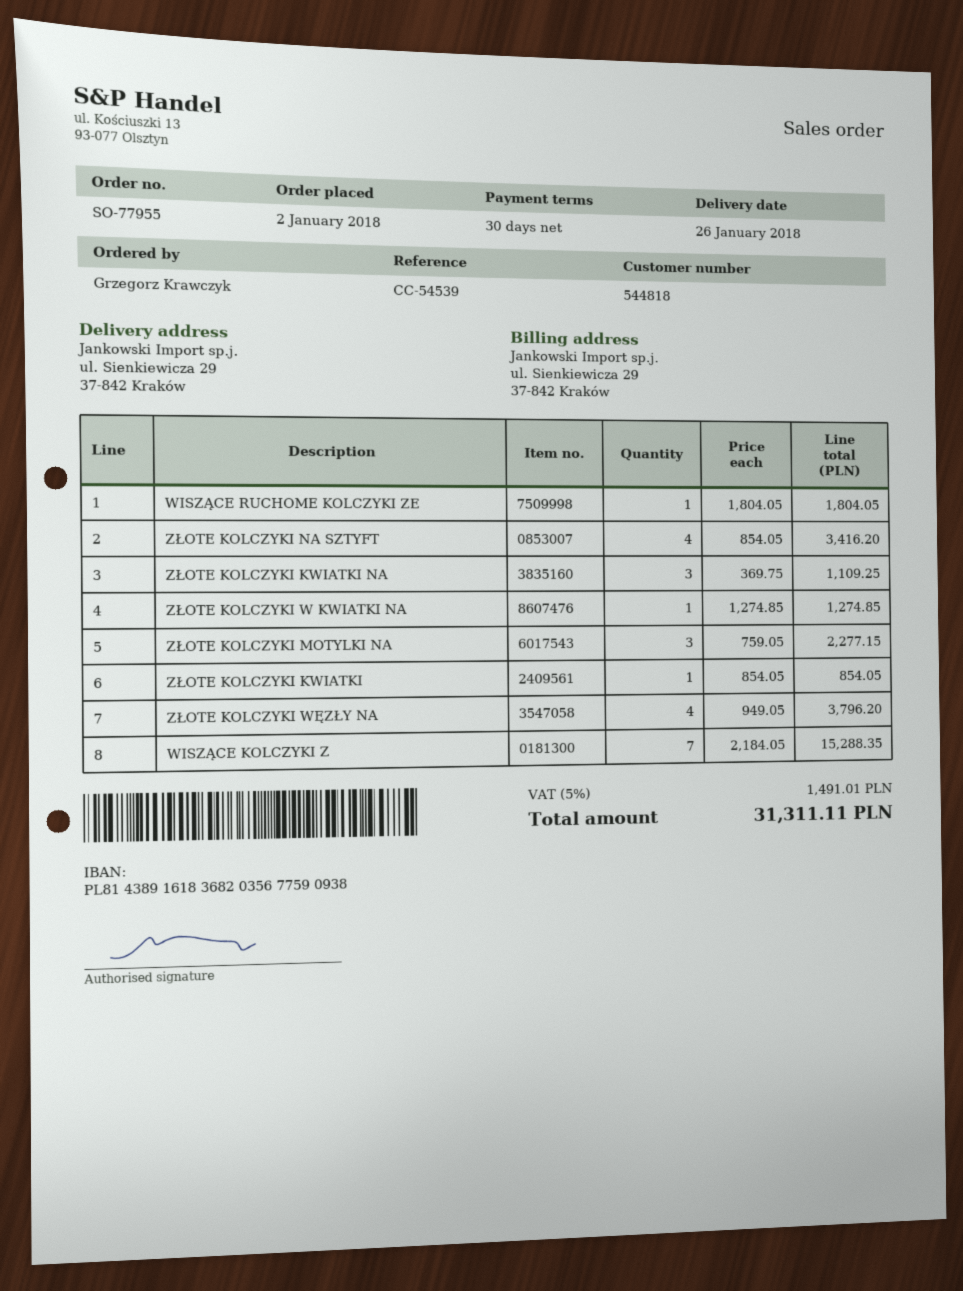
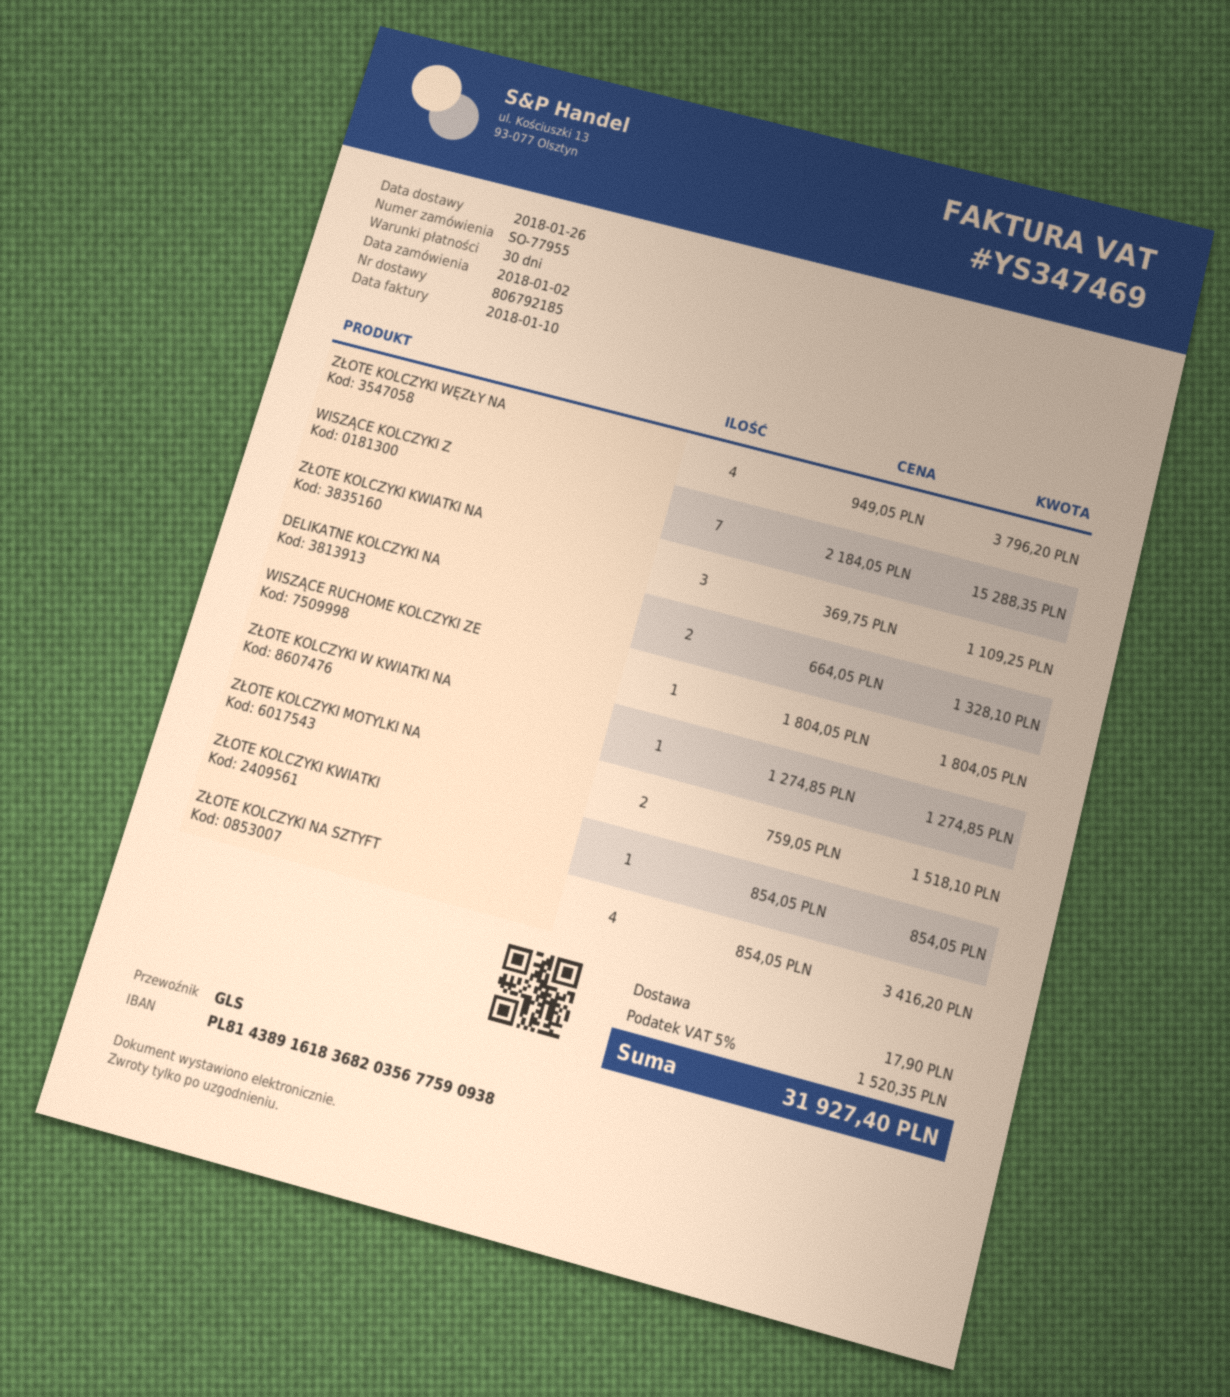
ZŁOTE KOLCZYKI MOTYLKI NA: 3 x 759.05 = 2277.15 -> 2 x 759.05 = 1518.10
DELIKATNE KOLCZYKI NA: none -> 2 x 664.05 = 1328.10
shipping: none -> 17.90
tax: 5% = 1491.01 -> 5% = 1520.35
total: 31311.11 -> 31927.40

